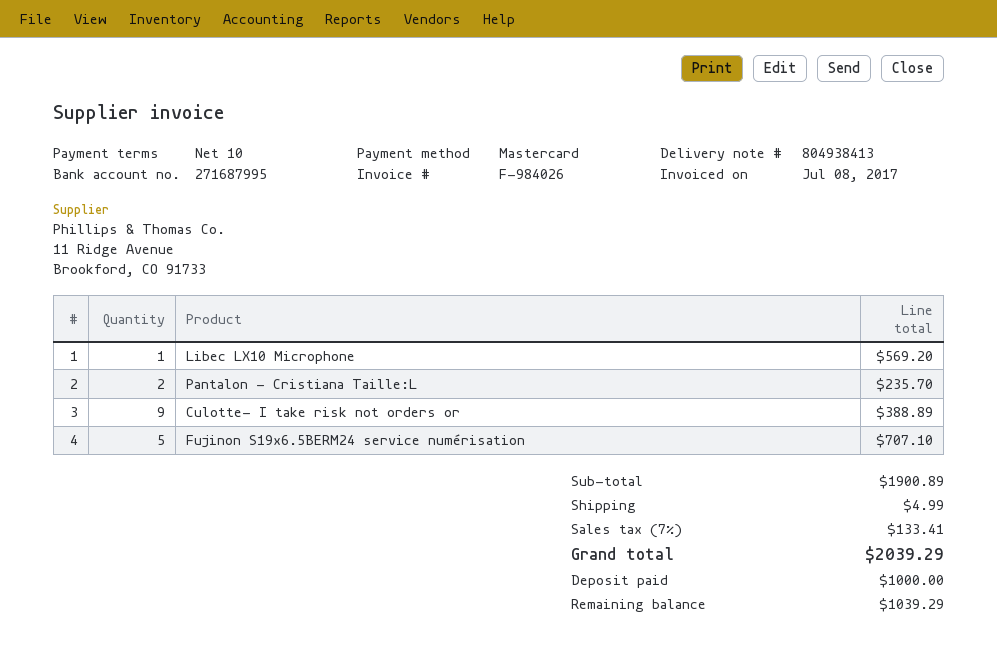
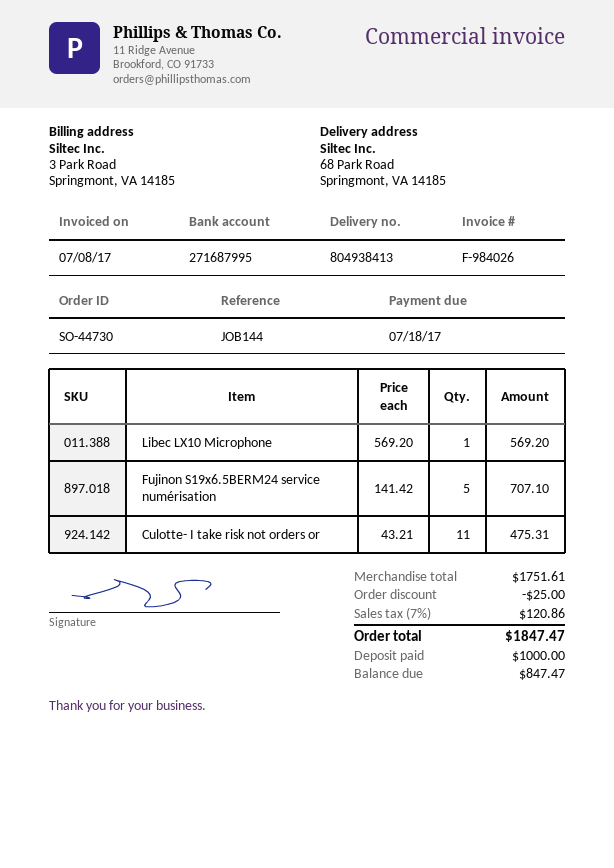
Pantalon - Cristiana Taille:L: 2 for 235.70 -> none
Culotte- I take risk not orders or: 9 for 388.89 -> 11 for 475.31
subtotal: 1900.89 -> 1751.61
discount: none -> 25.00
shipping: 4.99 -> none
tax: 7% = 133.41 -> 7% = 120.86
total: 2039.29 -> 1847.47
balance: 1039.29 -> 847.47

